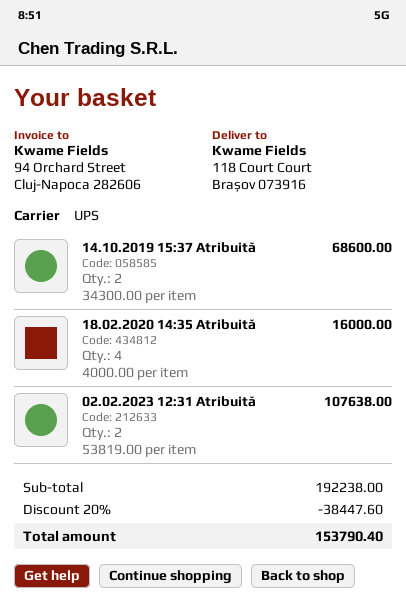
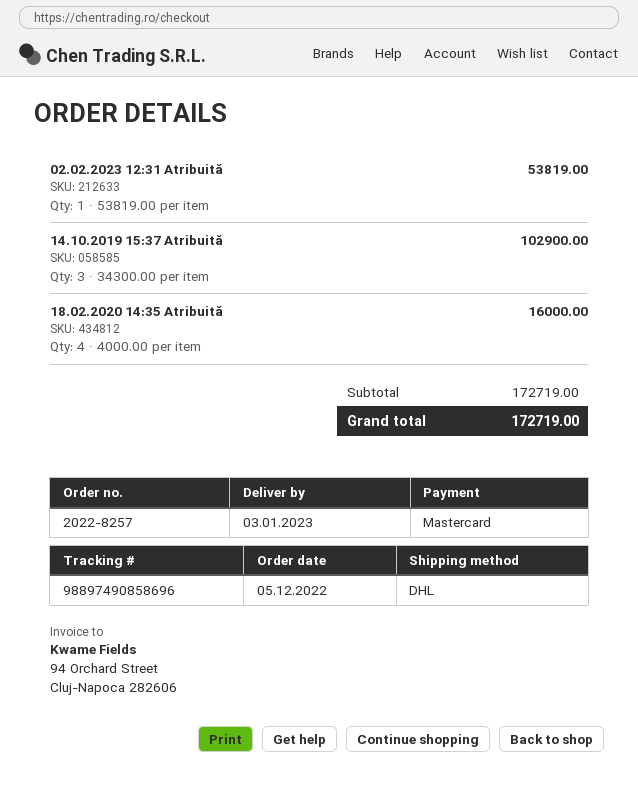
shipping method: UPS -> DHL
14.10.2019 15:37 Atribuită: 2 x 34300.00 = 68600.00 -> 3 x 34300.00 = 102900.00
02.02.2023 12:31 Atribuită: 2 x 53819.00 = 107638.00 -> 1 x 53819.00 = 53819.00
subtotal: 192238.00 -> 172719.00
discount: 20% = 38447.60 -> none
total: 153790.40 -> 172719.00

